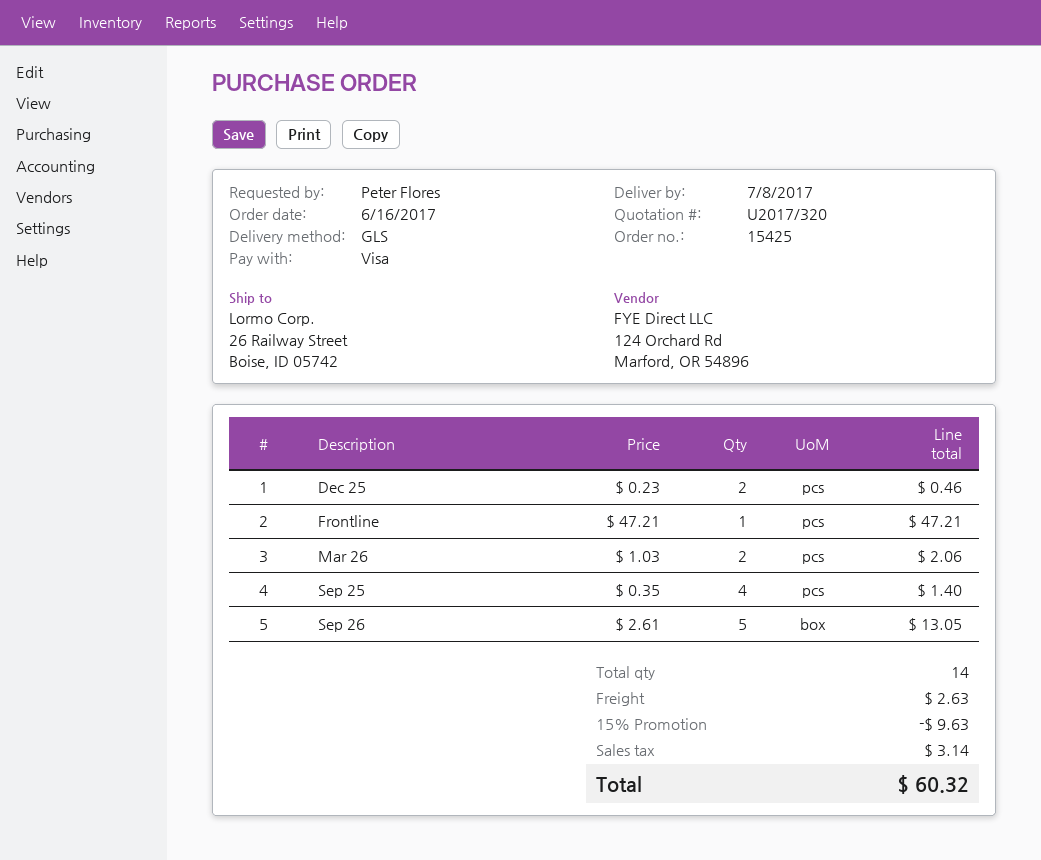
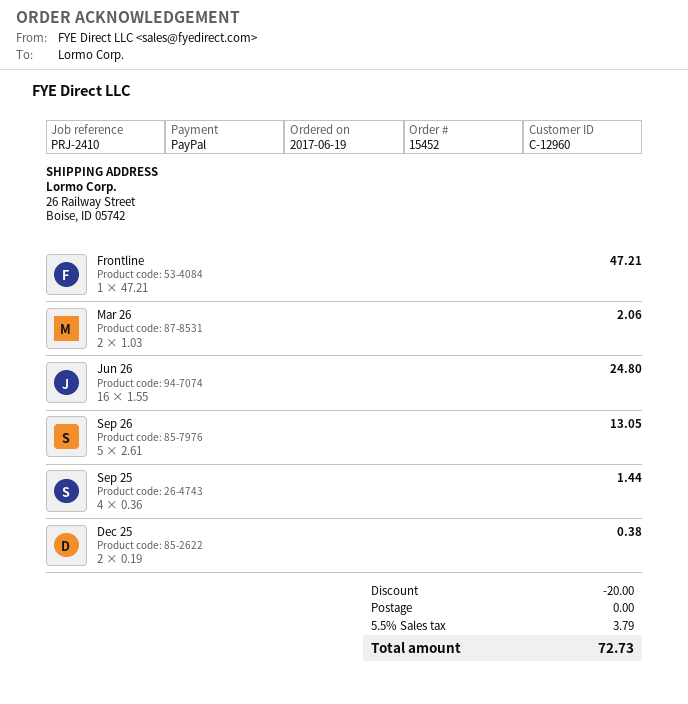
order number: 15425 -> 15452
order date: 2017-06-16 -> 2017-06-19
payment method: Visa -> PayPal
Dec 25: 2 x 0.23 = 0.46 -> 2 x 0.19 = 0.38
Sep 25: 4 x 0.35 = 1.40 -> 4 x 0.36 = 1.44
Jun 26: none -> 16 x 1.55 = 24.80
discount: 9.63 -> 20.00
shipping: 2.63 -> 0.00
tax: 3.14 -> 3.79
total: 60.32 -> 72.73

